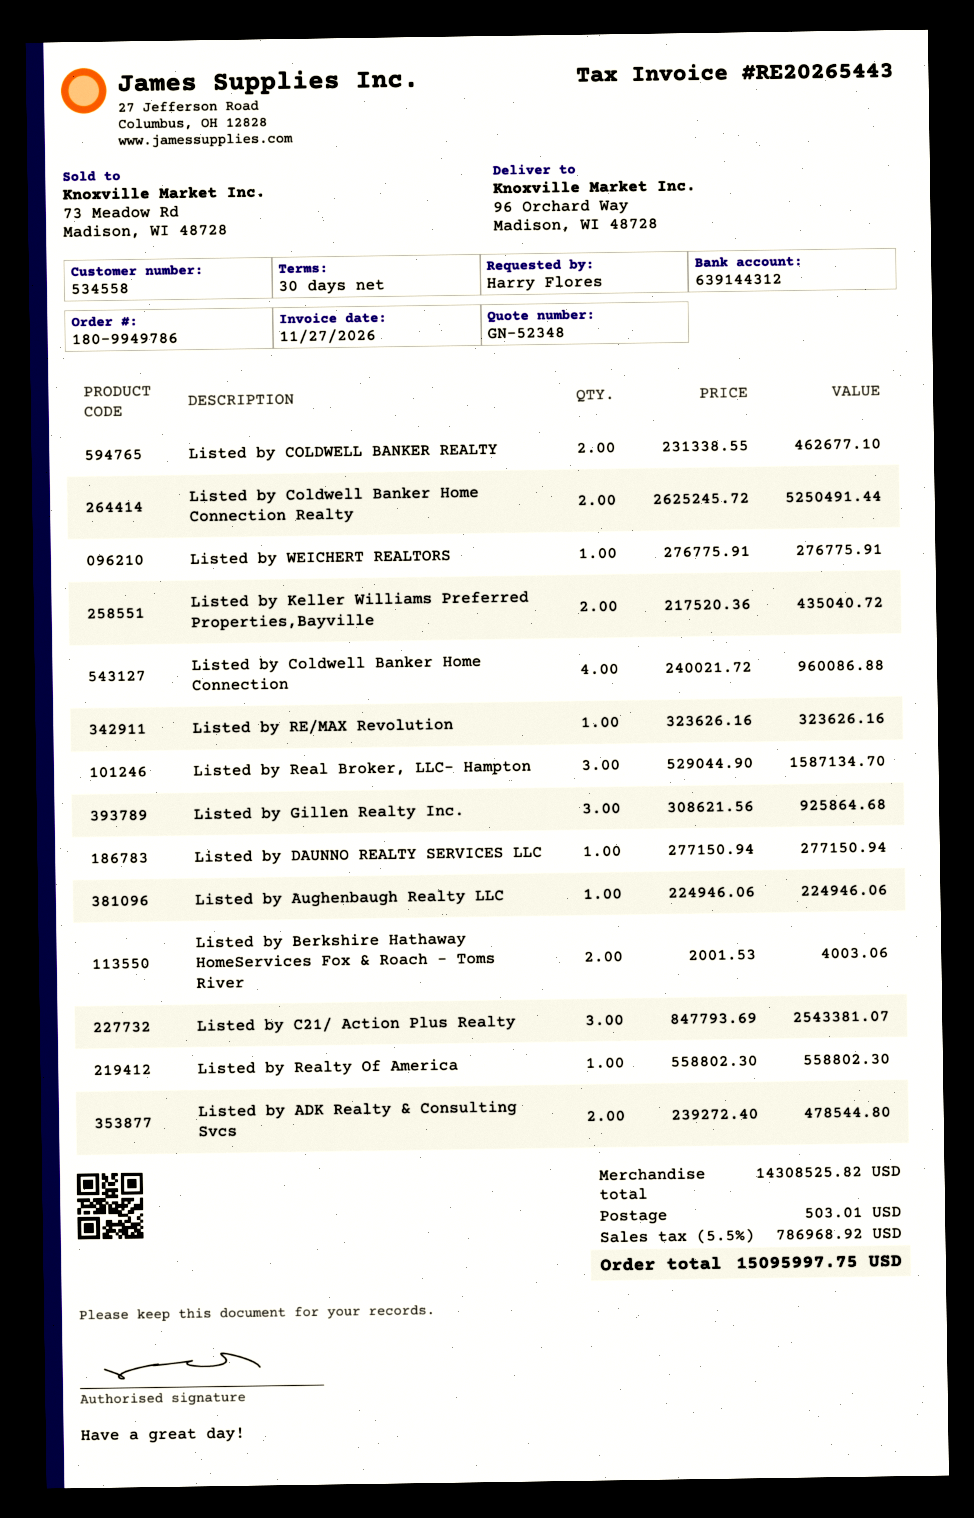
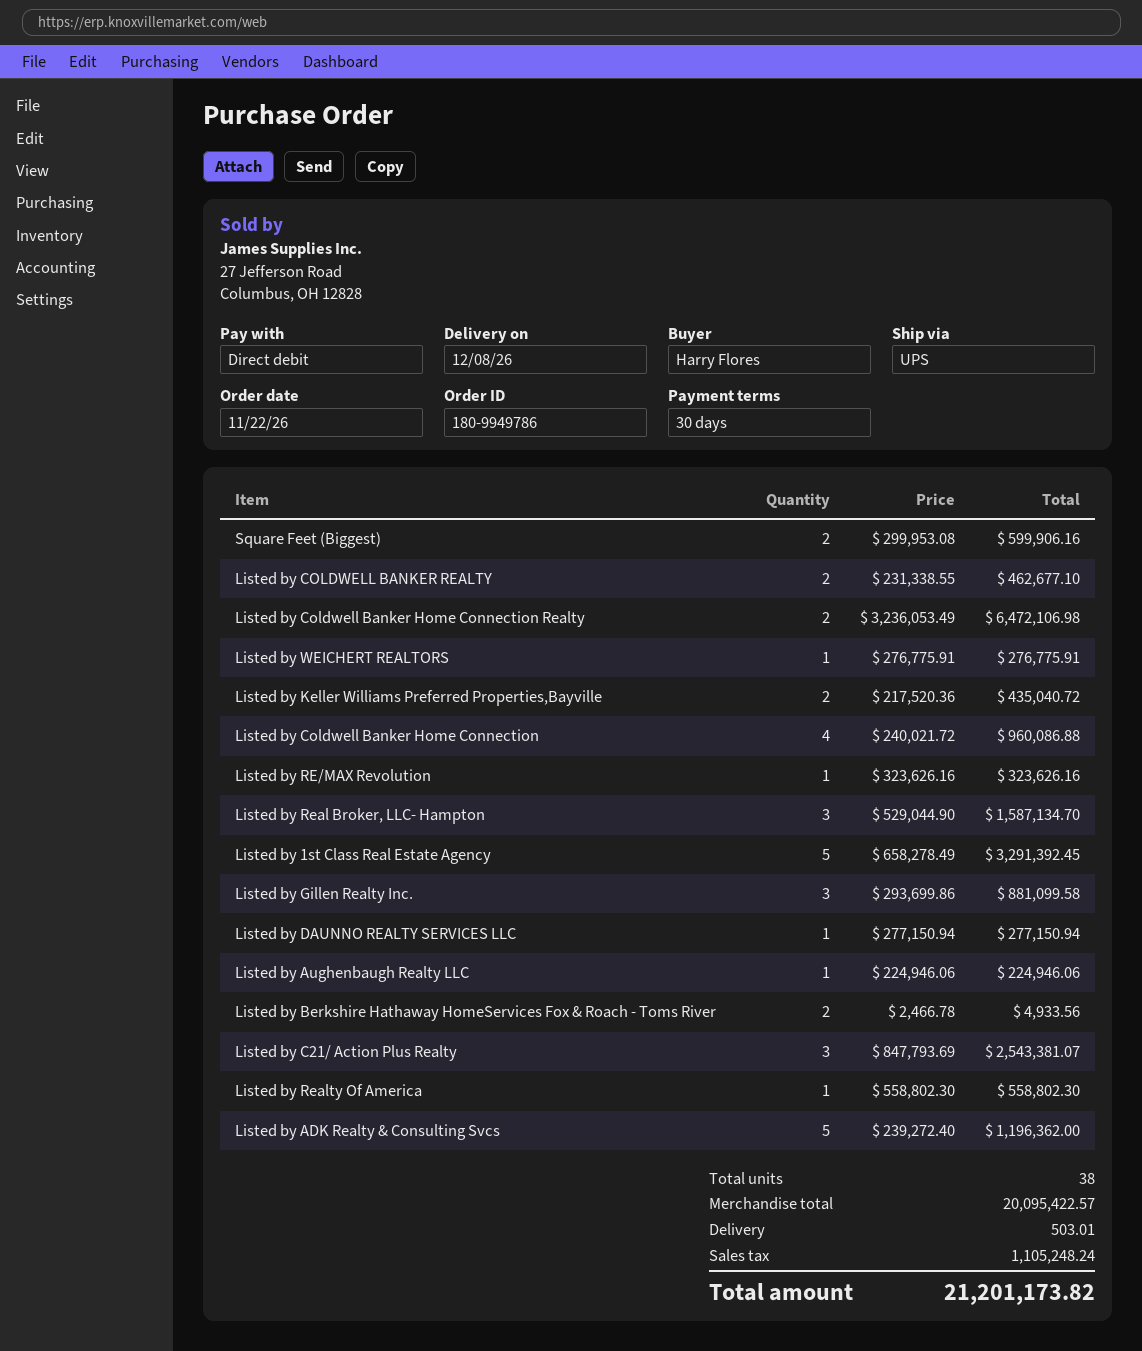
Listed by Coldwell Banker Home Connection Realty: 2 x 2625245.72 = 5250491.44 -> 2 x 3236053.49 = 6472106.98
Listed by Gillen Realty Inc.: 3 x 308621.56 = 925864.68 -> 3 x 293699.86 = 881099.58
Listed by Berkshire Hathaway HomeServices Fox & Roach - Toms River: 2 x 2001.53 = 4003.06 -> 2 x 2466.78 = 4933.56
Listed by ADK Realty & Consulting Svcs: 2 x 239272.40 = 478544.80 -> 5 x 239272.40 = 1196362.00
Square Feet (Biggest): none -> 2 x 299953.08 = 599906.16
Listed by 1st Class Real Estate Agency: none -> 5 x 658278.49 = 3291392.45
subtotal: 14308525.82 -> 20095422.57
tax: 786968.92 -> 1105248.24
total: 15095997.75 -> 21201173.82

